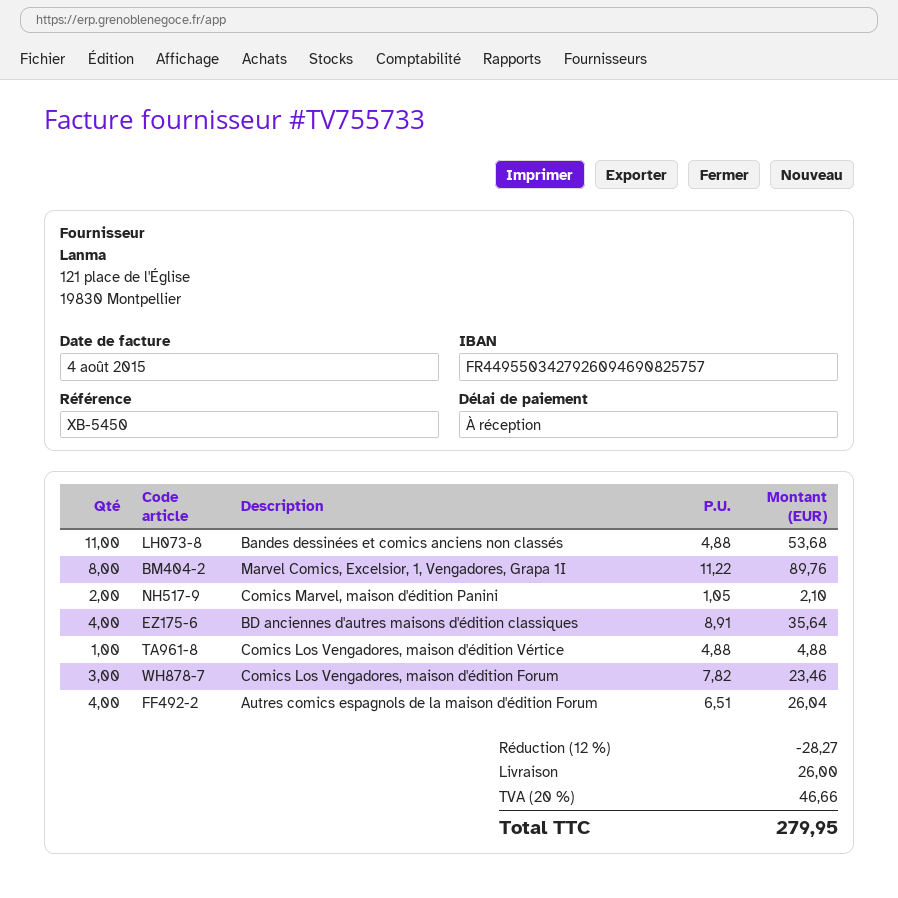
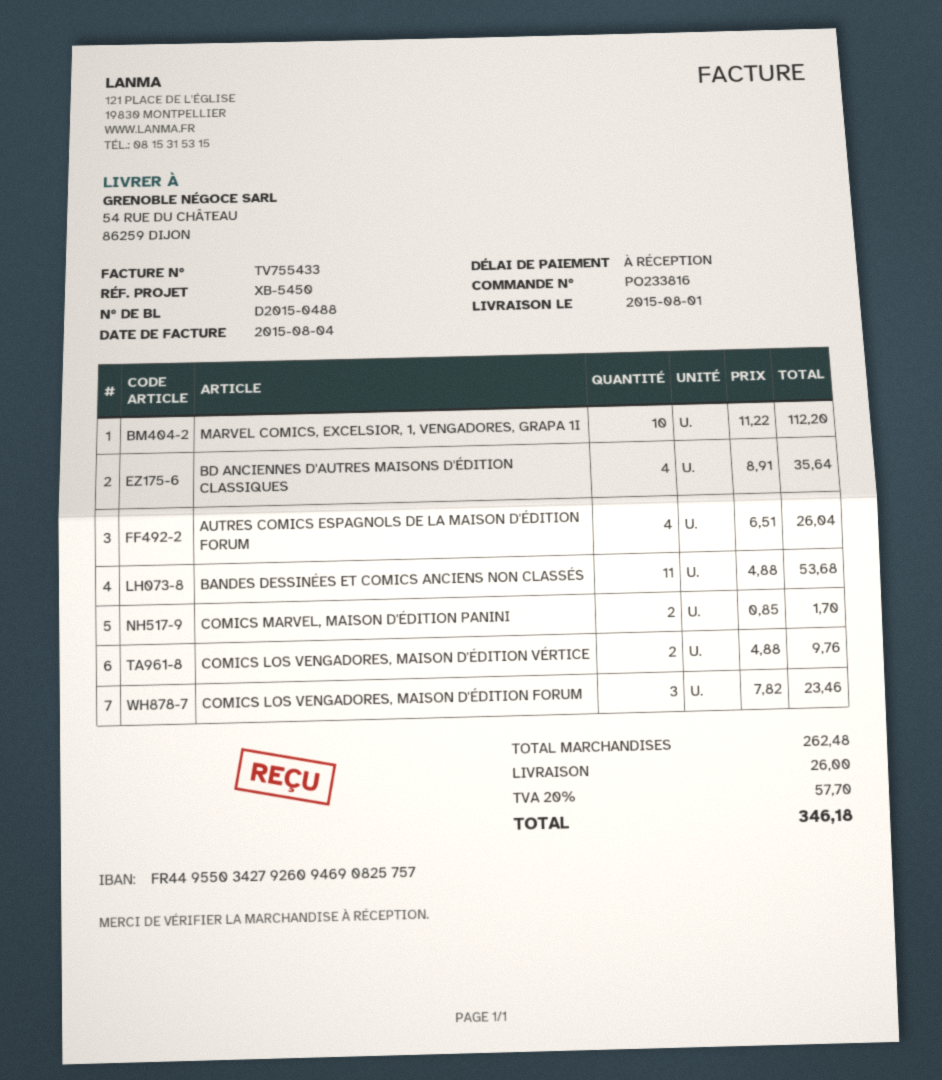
invoice number: TV755733 -> TV755433
Marvel Comics, Excelsior, 1, Vengadores, Grapa 1I: 8 x 11.22 = 89.76 -> 10 x 11.22 = 112.20
Comics Marvel, maison d'édition Panini: 2 x 1.05 = 2.10 -> 2 x 0.85 = 1.70
Comics Los Vengadores, maison d'édition Vértice: 1 x 4.88 = 4.88 -> 2 x 4.88 = 9.76
discount: 12% = 28.27 -> none
tax: 20% = 46.66 -> 20% = 57.70
total: 279.95 -> 346.18

